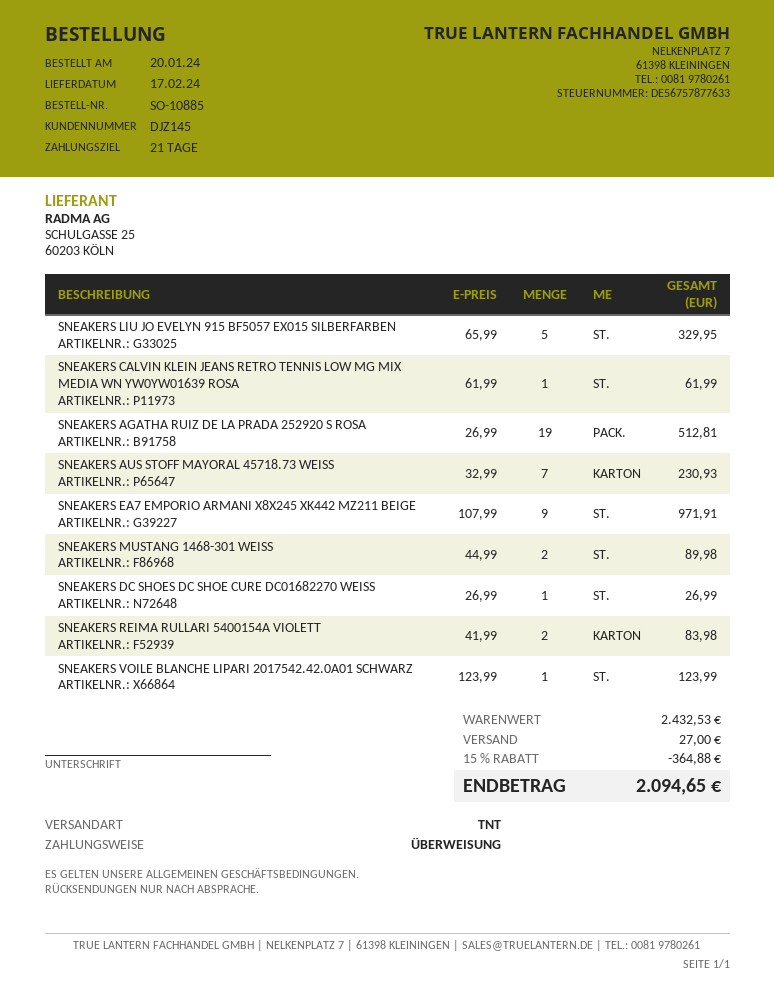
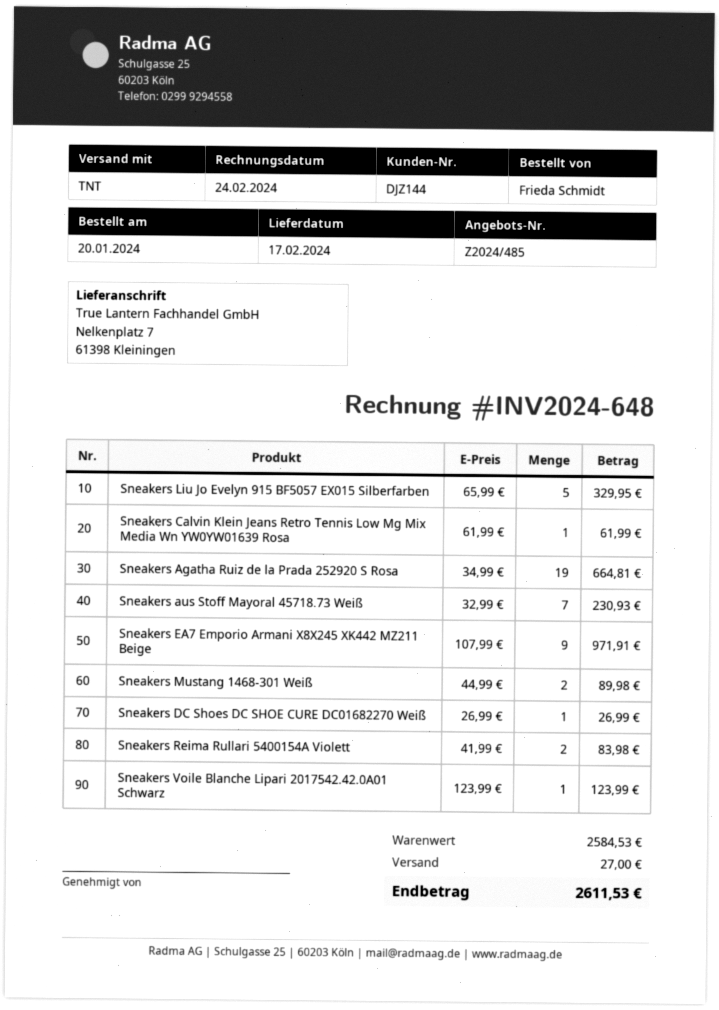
customer number: DJZ145 -> DJZ144
SNEAKERS AGATHA RUIZ DE LA PRADA 252920 S ROSA: 19 x 26.99 = 512.81 -> 19 x 34.99 = 664.81
subtotal: 2432.53 -> 2584.53
discount: 15% = 364.88 -> none
total: 2094.65 -> 2611.53

